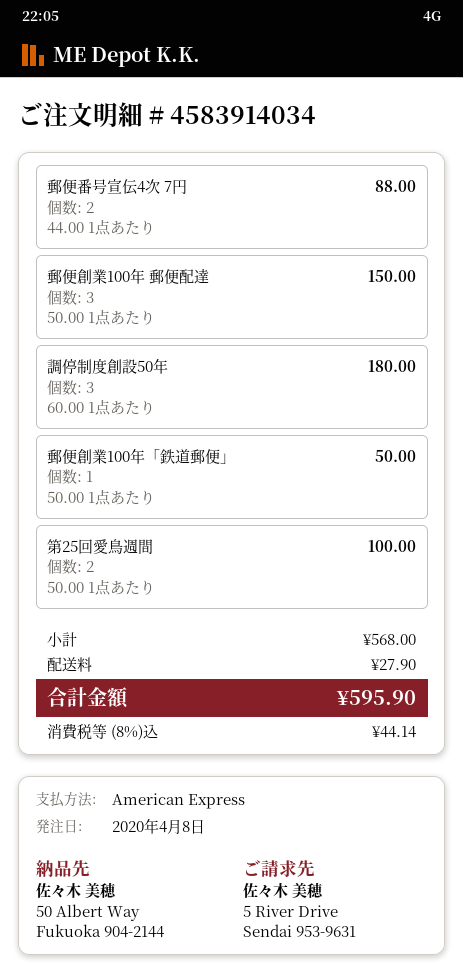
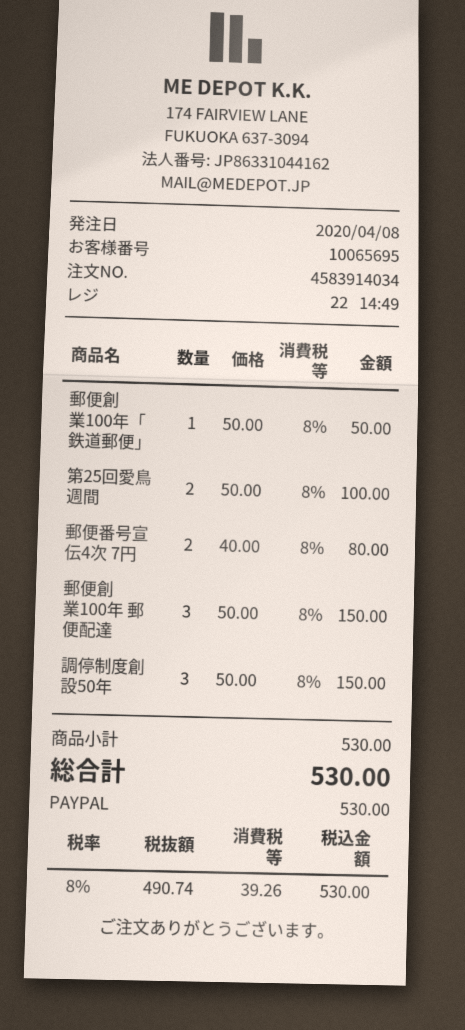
payment method: American Express -> PayPal
郵便番号宣伝4次 7円: 2 x 44.00 = 88.00 -> 2 x 40.00 = 80.00
調停制度創設50年: 3 x 60.00 = 180.00 -> 3 x 50.00 = 150.00
subtotal: 568.00 -> 530.00
shipping: 27.90 -> none
tax: 8% = 44.14 -> 8% = 39.26
total: 595.90 -> 530.00

